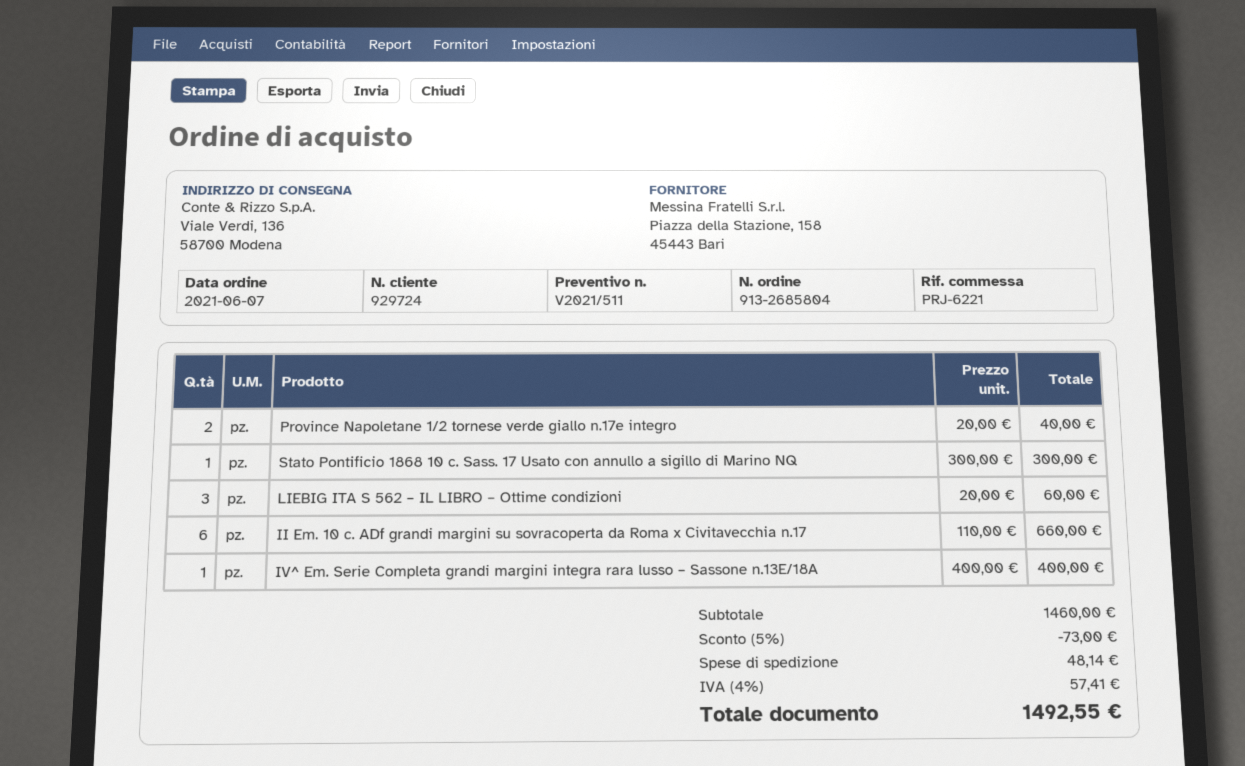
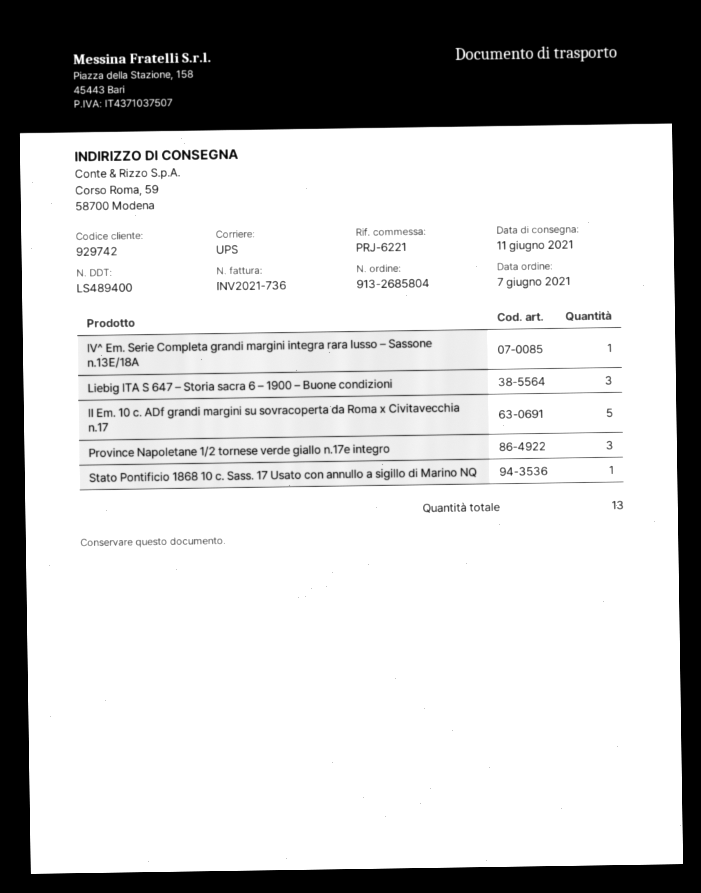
customer number: 929724 -> 929742
ship to: Viale Verdi, 136, 58700 Modena -> Corso Roma, 59, 58700 Modena
Province Napoletane 1/2 tornese verde giallo n.17e integro: 2 -> 3
LIEBIG ITA S 562 – IL LIBRO – Ottime condizioni: 3 -> none
II Em. 10 c. ADf grandi margini su sovracoperta da Roma x Civitavecchia n.17: 6 -> 5
Liebig ITA S 647 – Storia sacra 6 – 1900 – Buone condizioni: none -> 3

